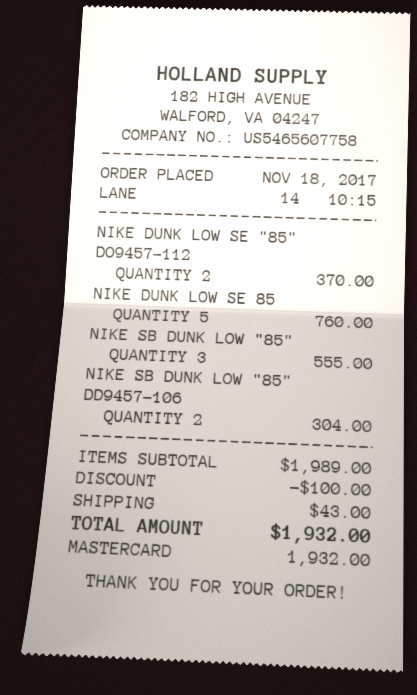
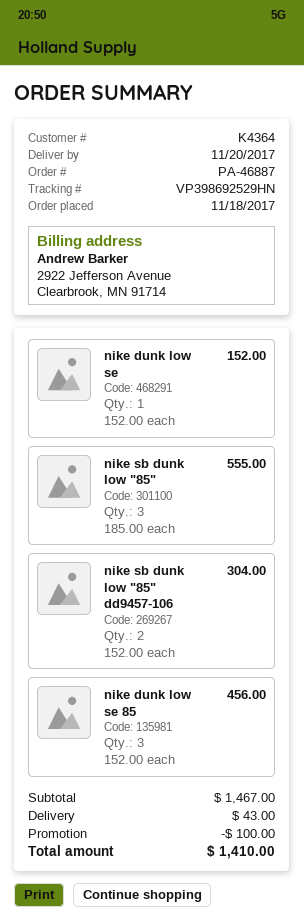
NIKE DUNK LOW SE "85" DO9457-112: 2 for 370.00 -> none
NIKE DUNK LOW SE 85: 5 for 760.00 -> 3 for 456.00
nike dunk low se: none -> 1 for 152.00
subtotal: 1989.00 -> 1467.00
total: 1932.00 -> 1410.00

